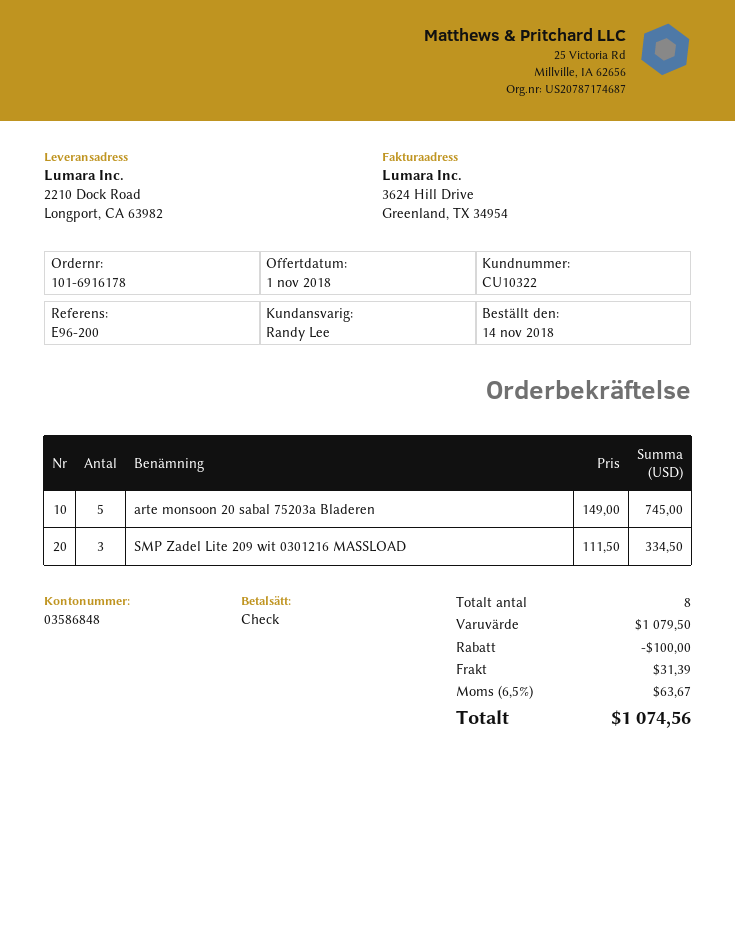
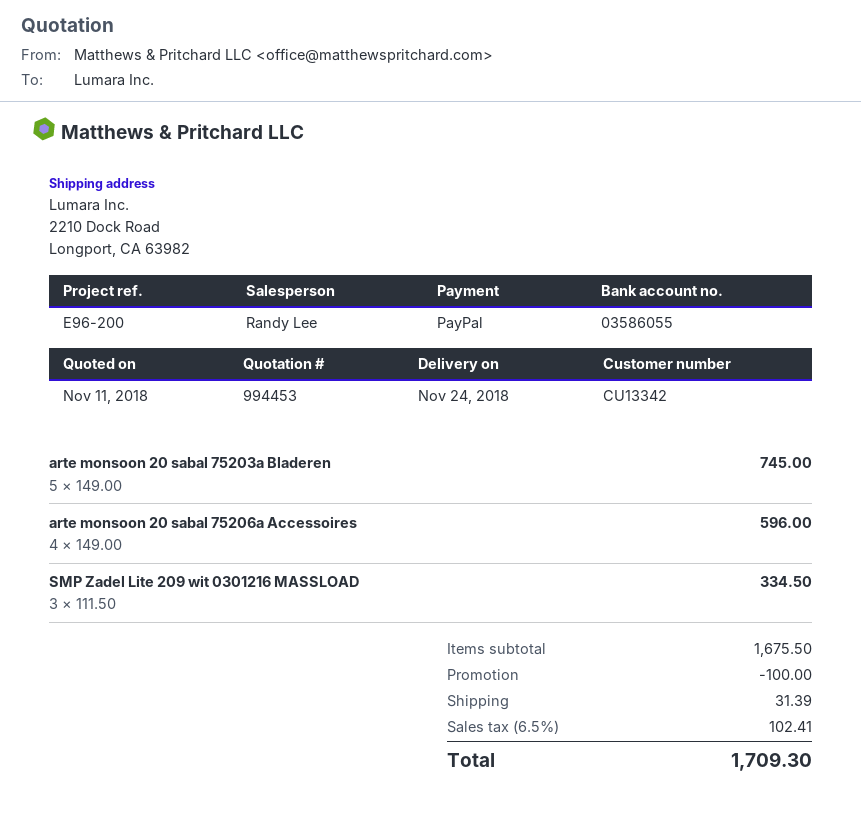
quote date: 2018-11-01 -> 2018-11-11
customer number: CU10322 -> CU13342
payment method: cheque -> PayPal
bank account: 03586848 -> 03586055
arte monsoon 20 sabal 75206a Accessoires: none -> 4 x 149.00 = 596.00
subtotal: 1079.50 -> 1675.50
tax: 6.5% = 63.67 -> 6.5% = 102.41
total: 1074.56 -> 1709.30

